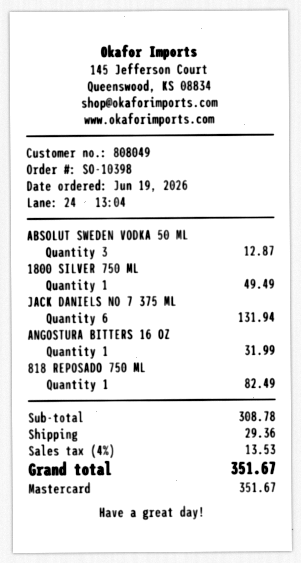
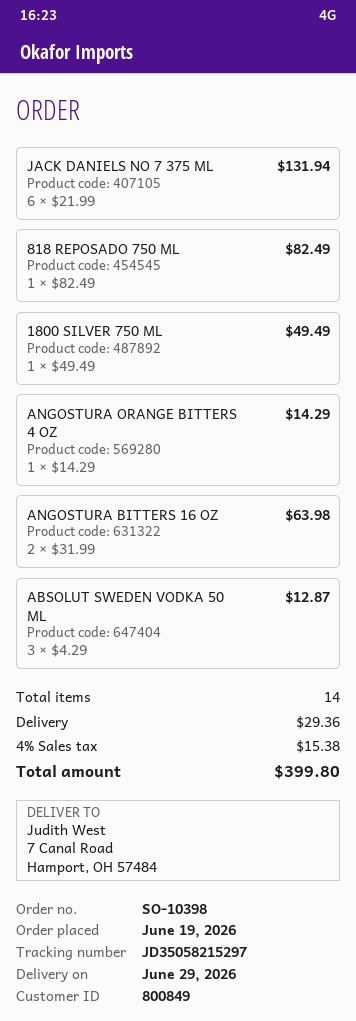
customer number: 808049 -> 800849
ANGOSTURA BITTERS 16 OZ: 1 for 31.99 -> 2 for 63.98
ANGOSTURA ORANGE BITTERS 4 OZ: none -> 1 for 14.29
tax: 4% = 13.53 -> 4% = 15.38
total: 351.67 -> 399.80

